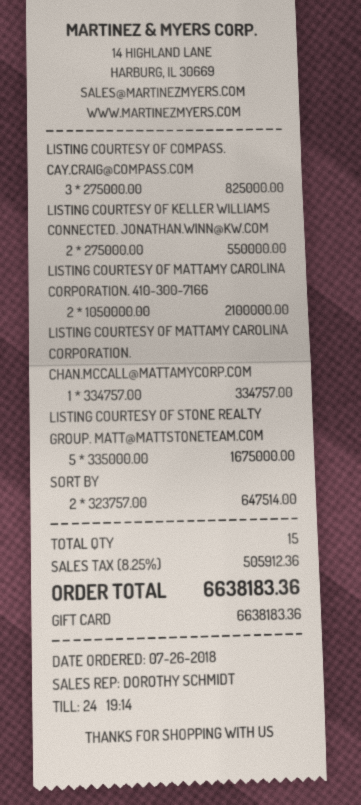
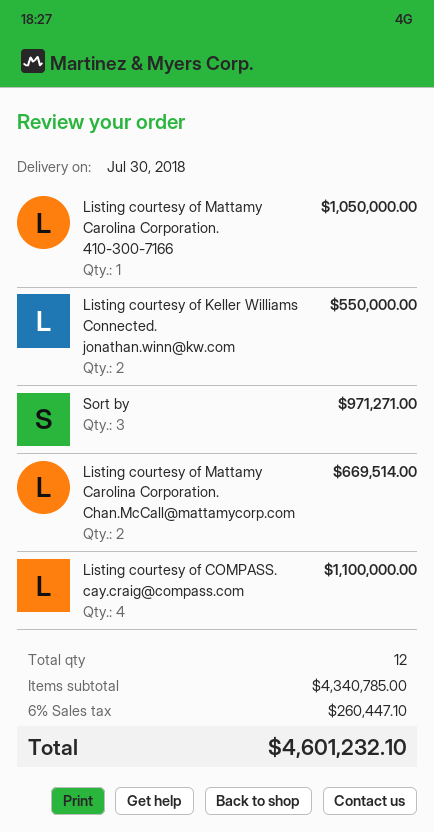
LISTING COURTESY OF COMPASS. CAY.CRAIG@COMPASS.COM: 3 for 825000.00 -> 4 for 1100000.00
LISTING COURTESY OF MATTAMY CAROLINA CORPORATION. 410-300-7166: 2 for 2100000.00 -> 1 for 1050000.00
LISTING COURTESY OF MATTAMY CAROLINA CORPORATION. CHAN.MCCALL@MATTAMYCORP.COM: 1 for 334757.00 -> 2 for 669514.00
LISTING COURTESY OF STONE REALTY GROUP. MATT@MATTSTONETEAM.COM: 5 for 1675000.00 -> none
SORT BY: 2 for 647514.00 -> 3 for 971271.00
total quantity: 15 -> 12
tax: 8.25% = 505912.36 -> 6% = 260447.10
total: 6638183.36 -> 4601232.10

